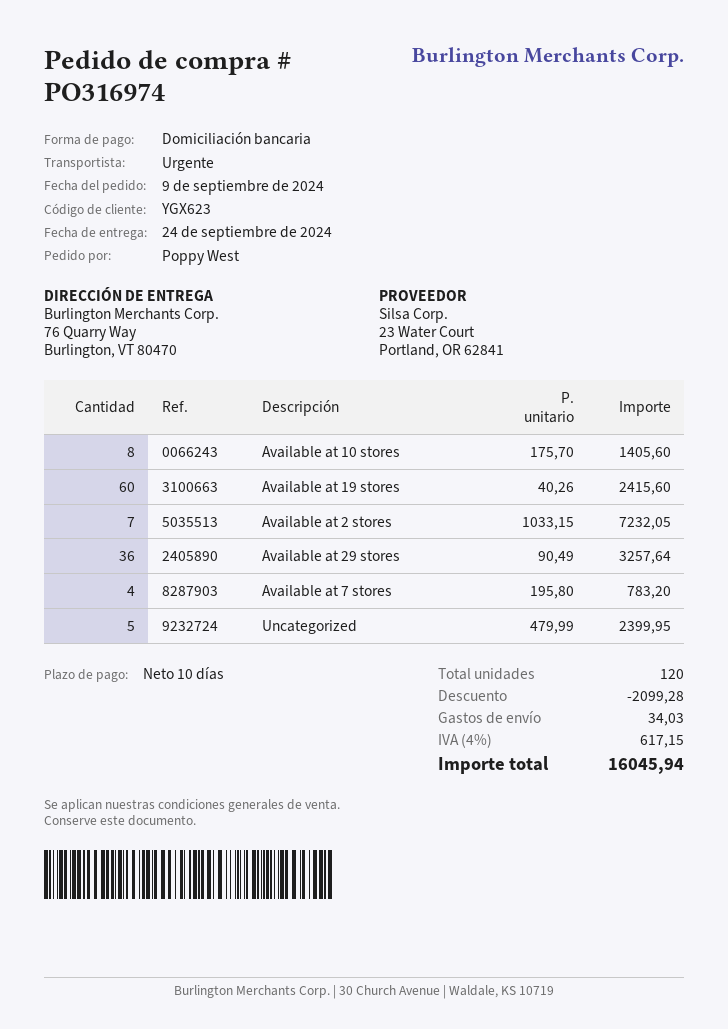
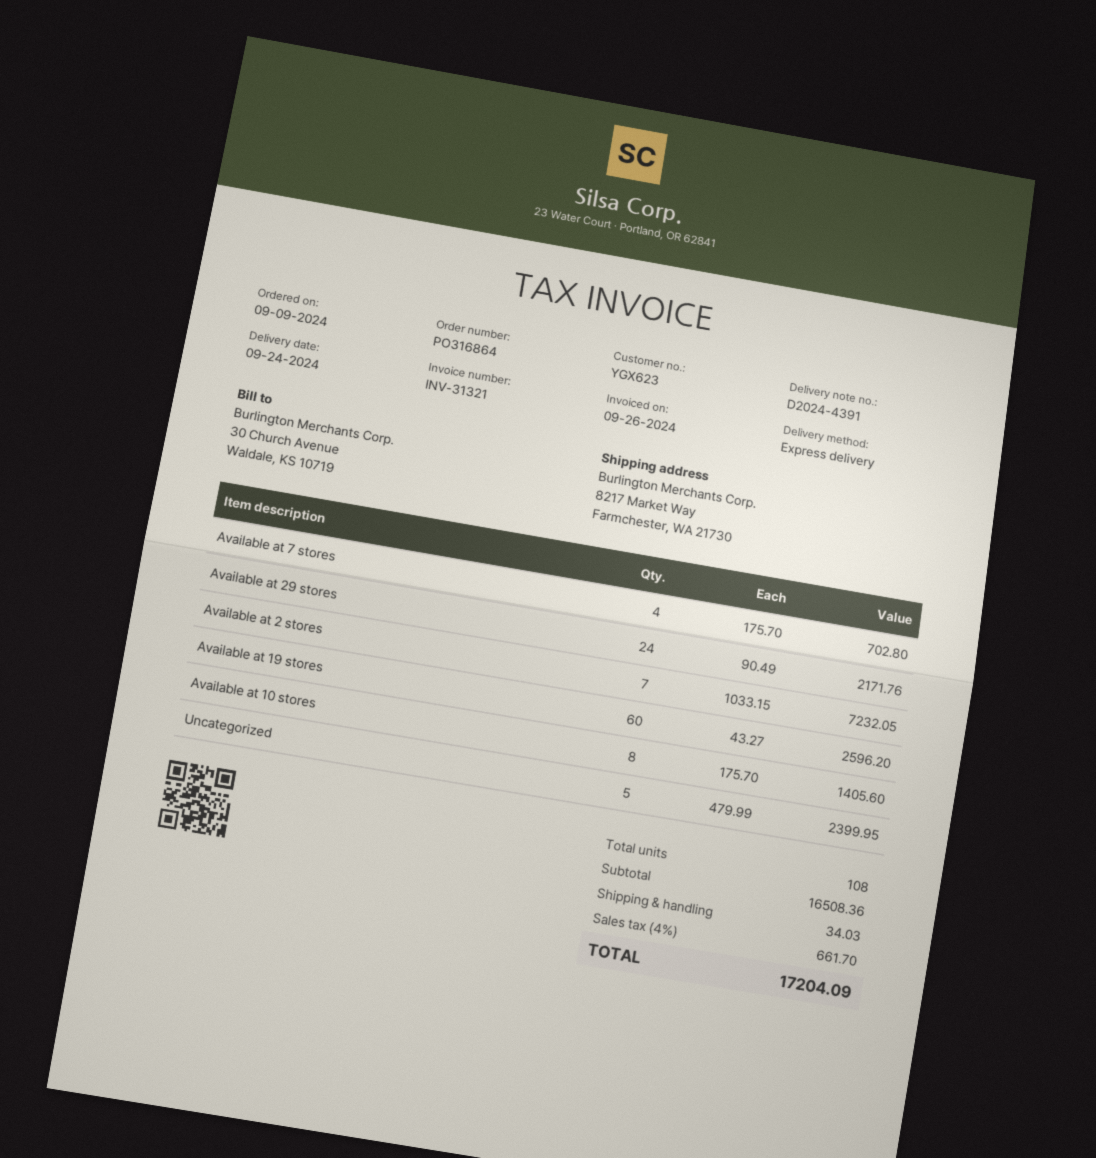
order number: PO316974 -> PO316864
ship to: 76 Quarry Way, Burlington, VT 80470 -> 8217 Market Way, Farmchester, WA 21730
Available at 19 stores: 60 x 40.26 = 2415.60 -> 60 x 43.27 = 2596.20
Available at 29 stores: 36 x 90.49 = 3257.64 -> 24 x 90.49 = 2171.76
Available at 7 stores: 4 x 195.80 = 783.20 -> 4 x 175.70 = 702.80
total quantity: 120 -> 108
discount: 2099.28 -> none
tax: 4% = 617.15 -> 4% = 661.70
total: 16045.94 -> 17204.09

